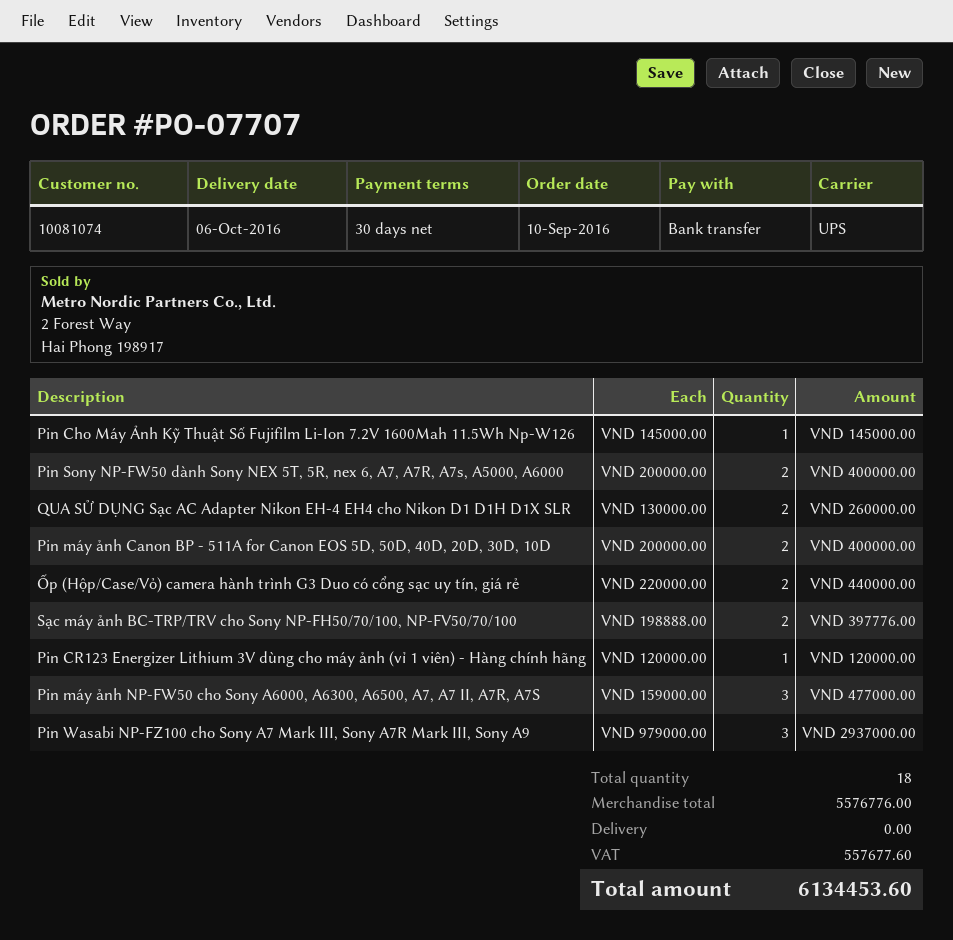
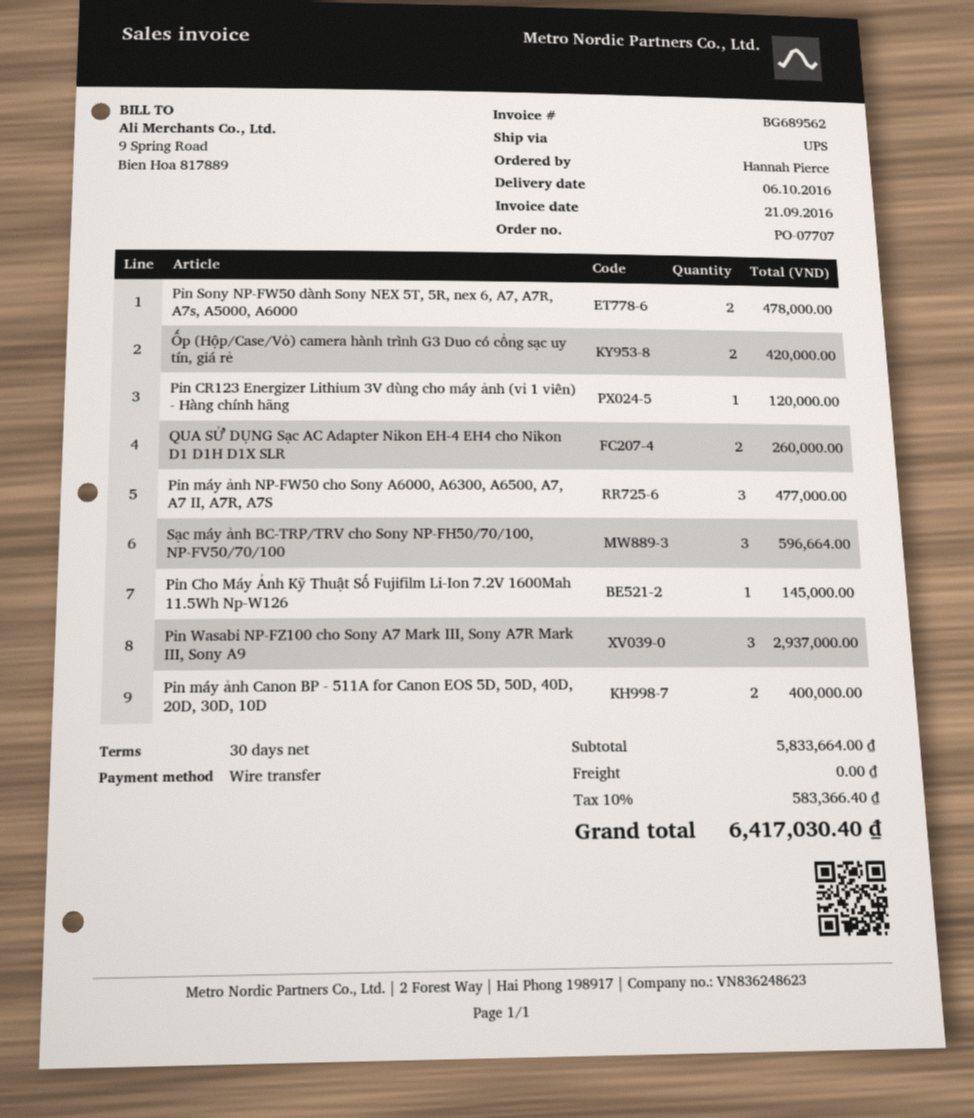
Pin Sony NP-FW50 dành Sony NEX 5T, 5R, nex 6, A7, A7R, A7s, A5000, A6000: 2 for 400000.00 -> 2 for 478000.00
Ốp (Hộp/Case/Vỏ) camera hành trình G3 Duo có cổng sạc uy tín, giá rẻ: 2 for 440000.00 -> 2 for 420000.00
Sạc máy ảnh BC-TRP/TRV cho Sony NP-FH50/70/100, NP-FV50/70/100: 2 for 397776.00 -> 3 for 596664.00
subtotal: 5576776.00 -> 5833664.00
tax: 557677.60 -> 583366.40
total: 6134453.60 -> 6417030.40

